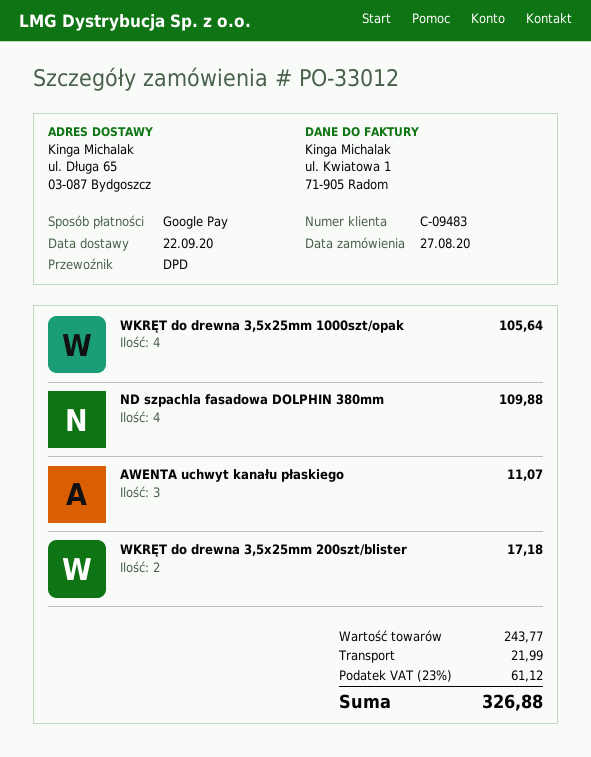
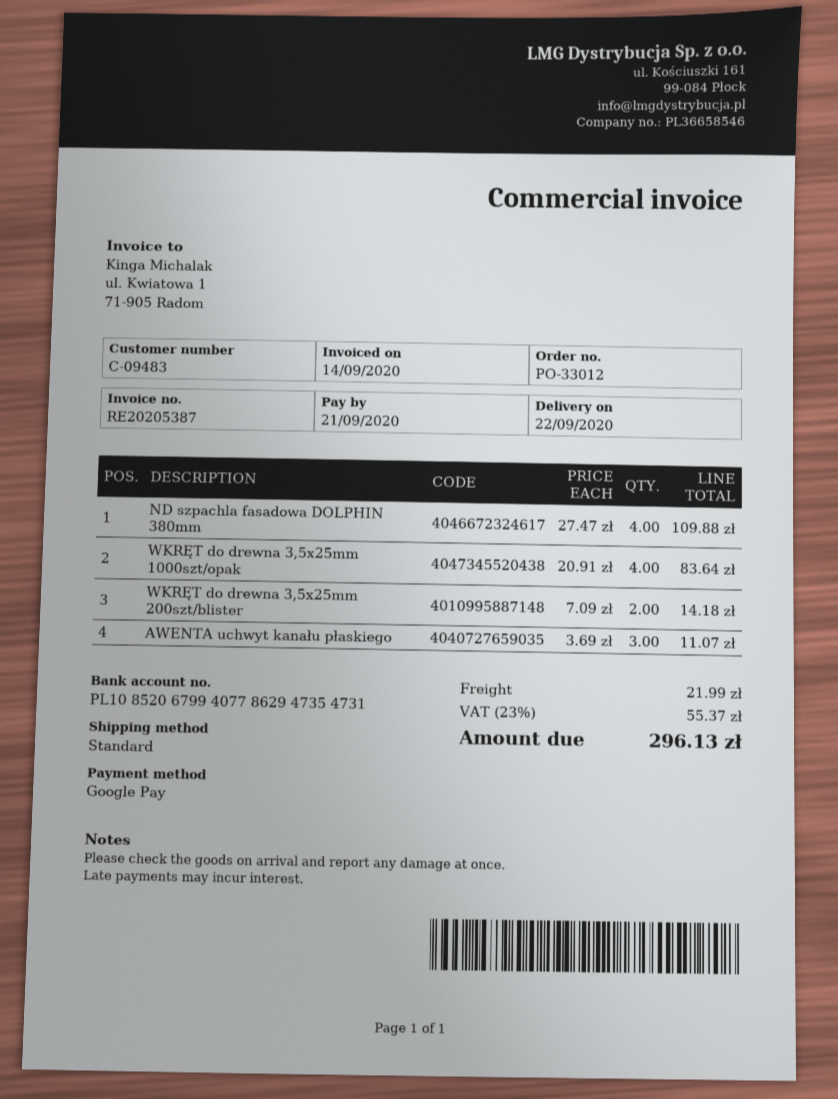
shipping method: DPD -> standard
WKRĘT do drewna 3,5x25mm 1000szt/opak: 4 for 105.64 -> 4 for 83.64
WKRĘT do drewna 3,5x25mm 200szt/blister: 2 for 17.18 -> 2 for 14.18
tax: 23% = 61.12 -> 23% = 55.37
total: 326.88 -> 296.13

